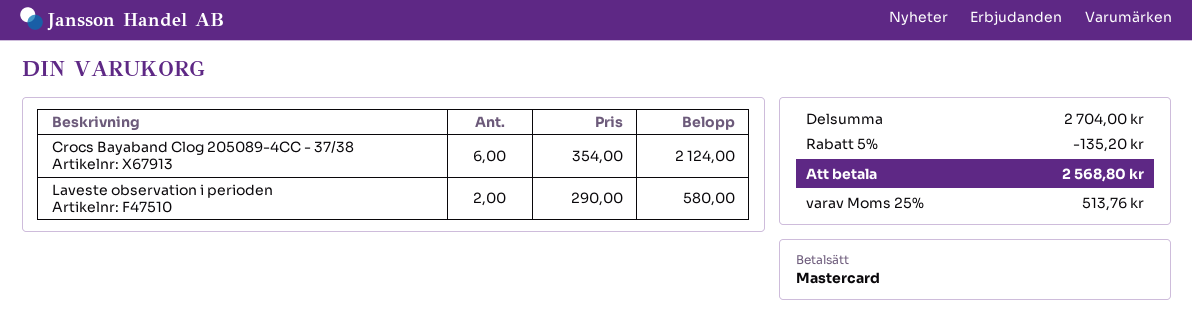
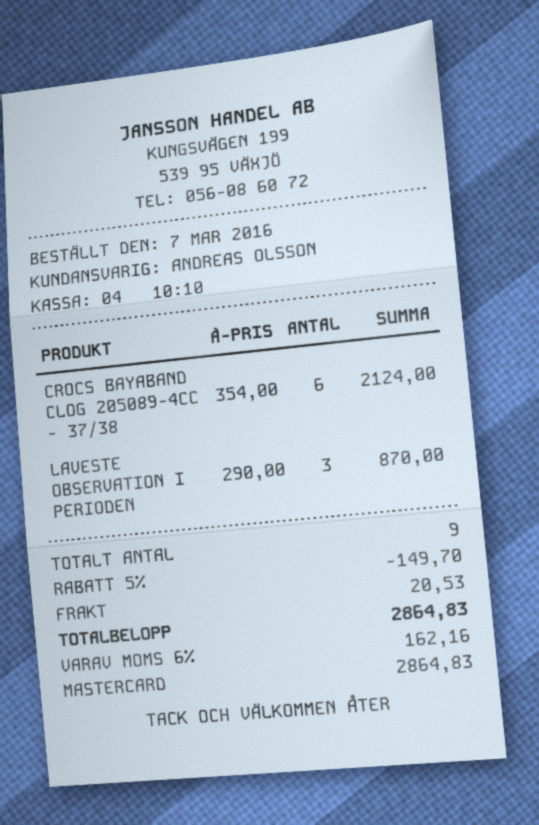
Laveste observation i perioden: 2 x 290.00 = 580.00 -> 3 x 290.00 = 870.00
discount: 5% = 135.20 -> 5% = 149.70
shipping: none -> 20.53
tax: 25% = 513.76 -> 6% = 162.16
total: 2568.80 -> 2864.83

